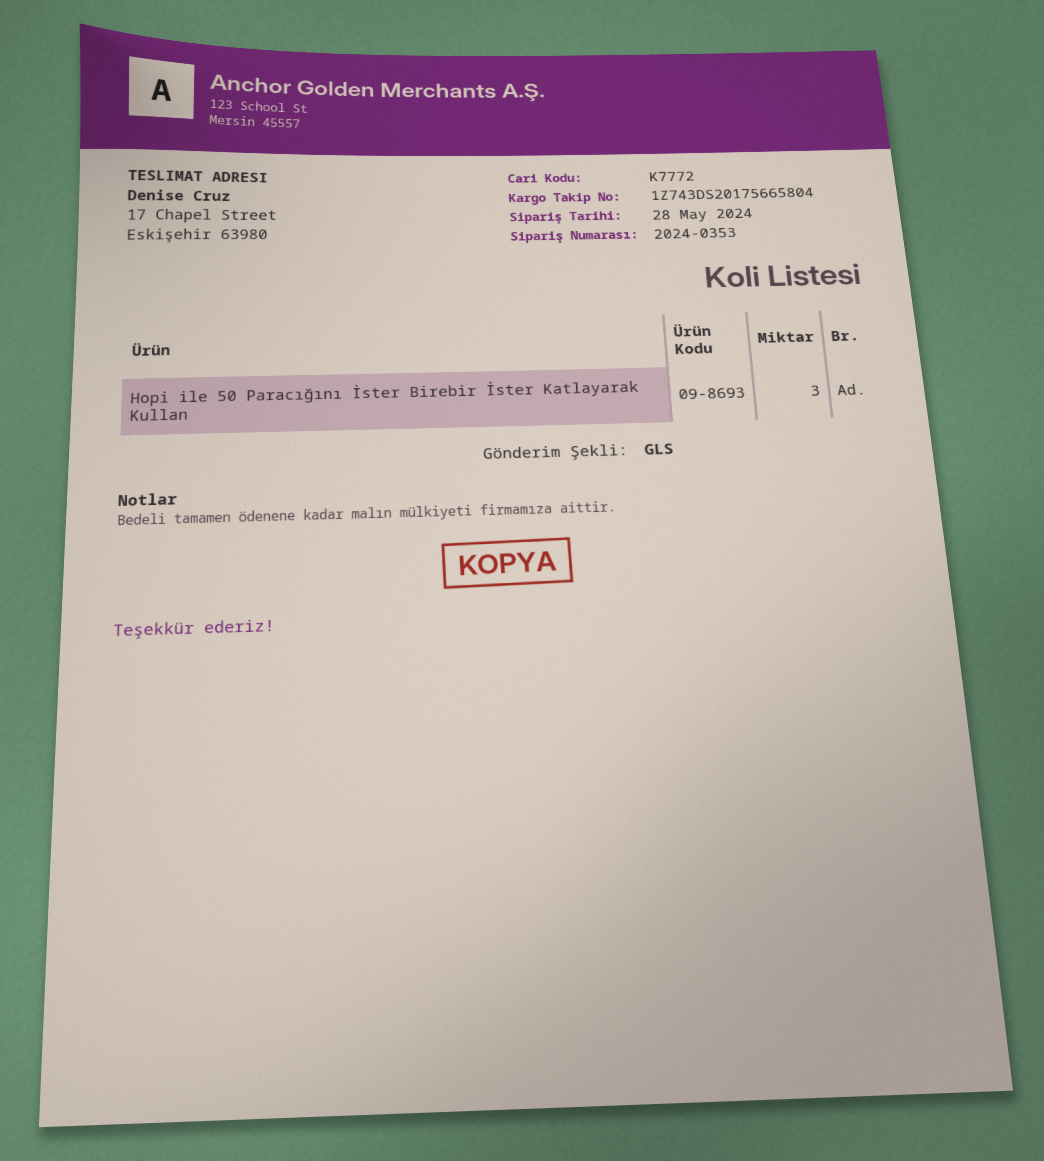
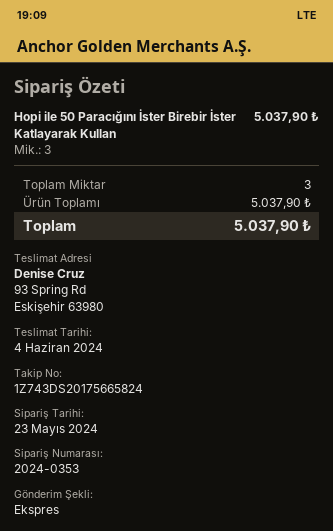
order date: 2024-05-28 -> 2024-05-23
shipping method: GLS -> express
tracking number: 1Z743DS20175665804 -> 1Z743DS20175665824
ship to: 17 Chapel Street, Eskişehir 63980 -> 93 Spring Rd, Eskişehir 63980

